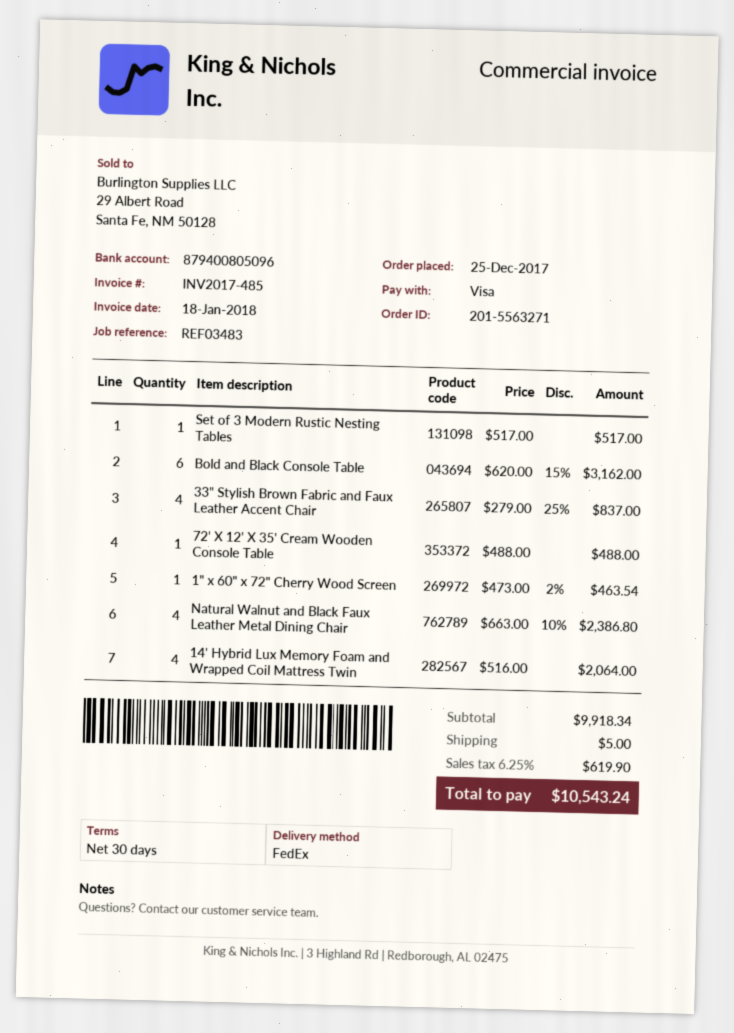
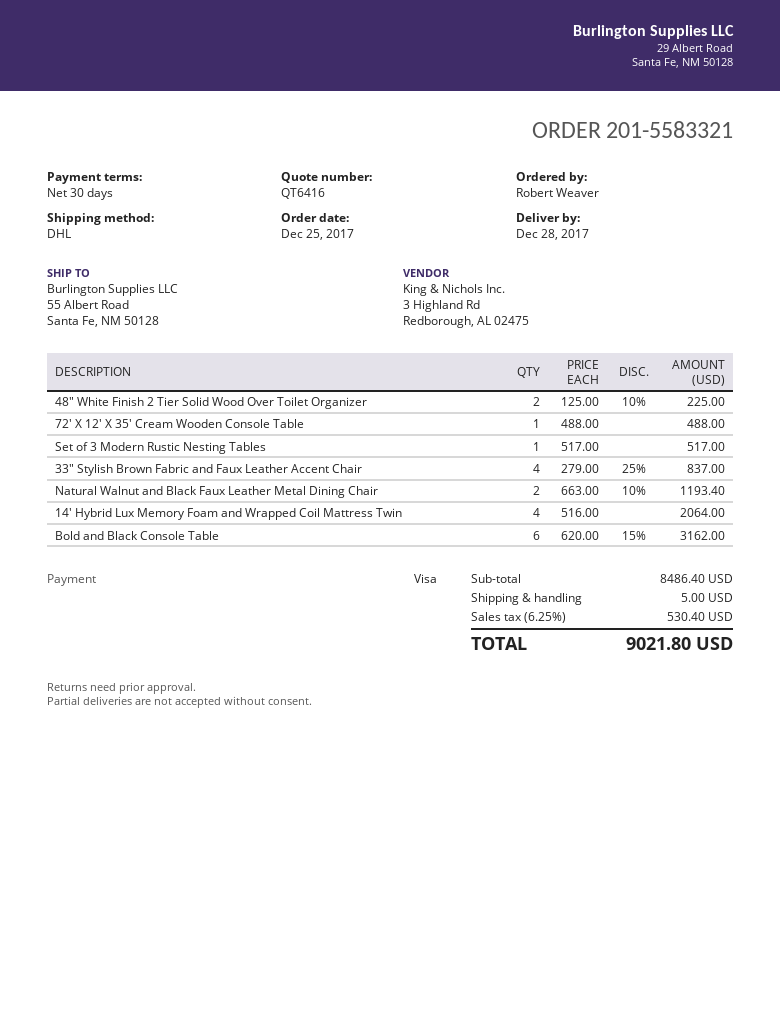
order number: 201-5563271 -> 201-5583321
shipping method: FedEx -> DHL
1" x 60" x 72" Cherry Wood Screen: 1 x 473.00 - 2% = 463.54 -> none
Natural Walnut and Black Faux Leather Metal Dining Chair: 4 x 663.00 - 10% = 2386.80 -> 2 x 663.00 - 10% = 1193.40
48" White Finish 2 Tier Solid Wood Over Toilet Organizer: none -> 2 x 125.00 - 10% = 225.00
subtotal: 9918.34 -> 8486.40
tax: 6.25% = 619.90 -> 6.25% = 530.40
total: 10543.24 -> 9021.80

